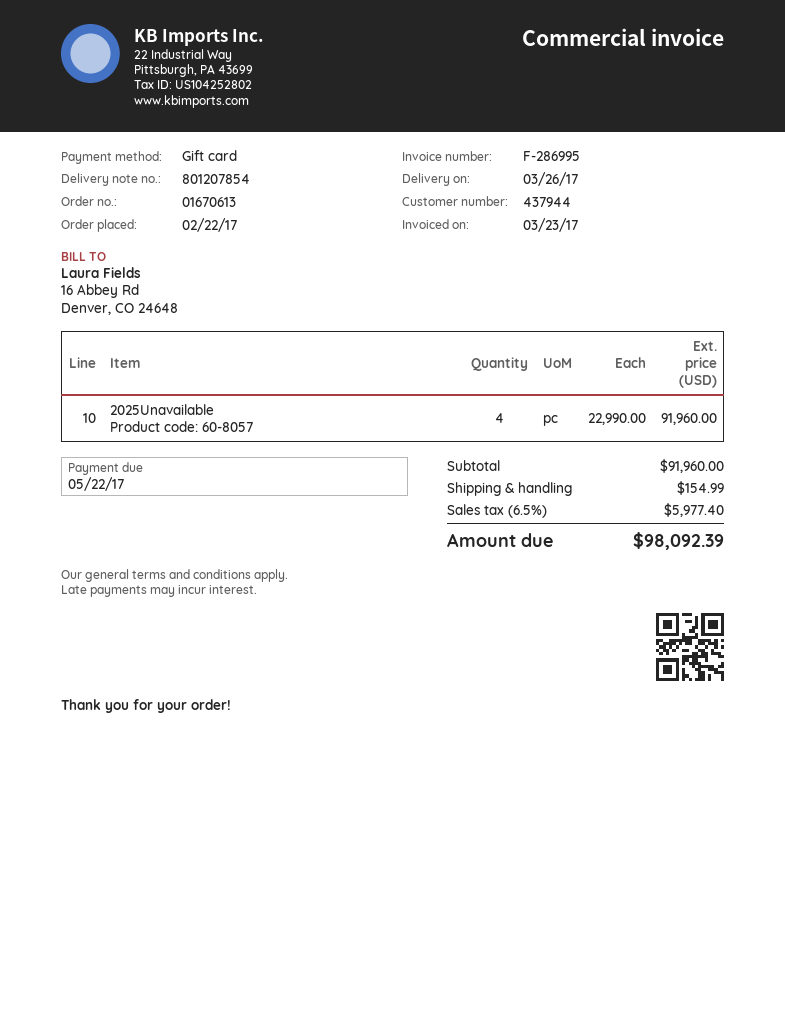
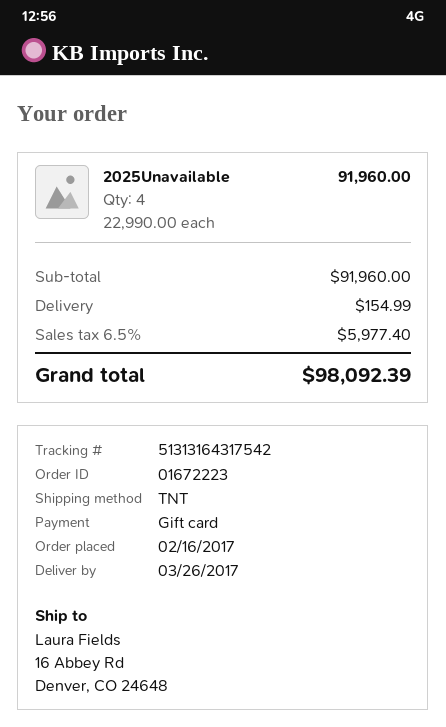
order number: 01670613 -> 01672223
order date: 2017-02-22 -> 2017-02-16

